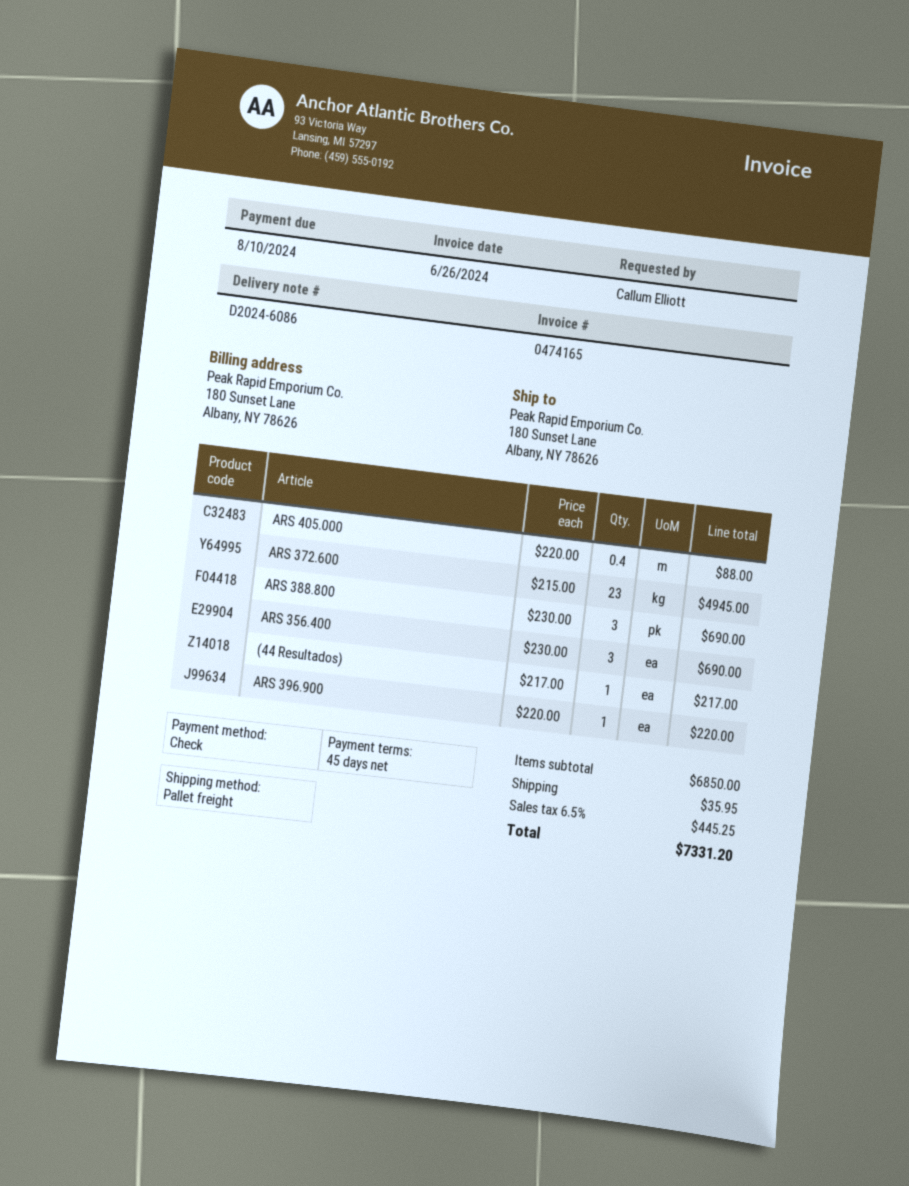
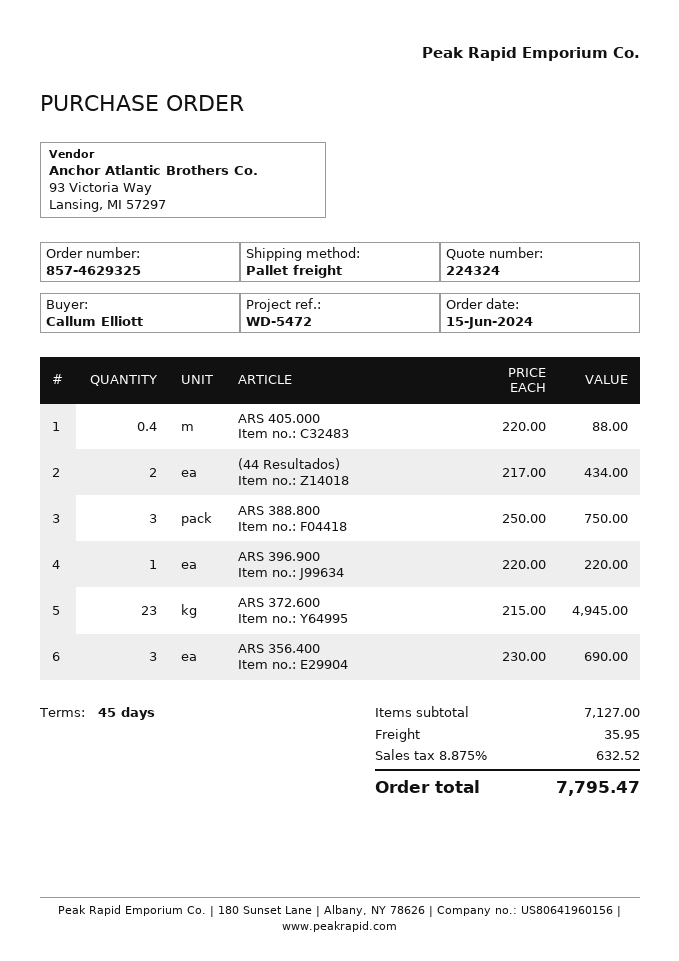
ARS 388.800: 3 x 230.00 = 690.00 -> 3 x 250.00 = 750.00
(44 Resultados): 1 x 217.00 = 217.00 -> 2 x 217.00 = 434.00
subtotal: 6850.00 -> 7127.00
tax: 6.5% = 445.25 -> 8.875% = 632.52
total: 7331.20 -> 7795.47

